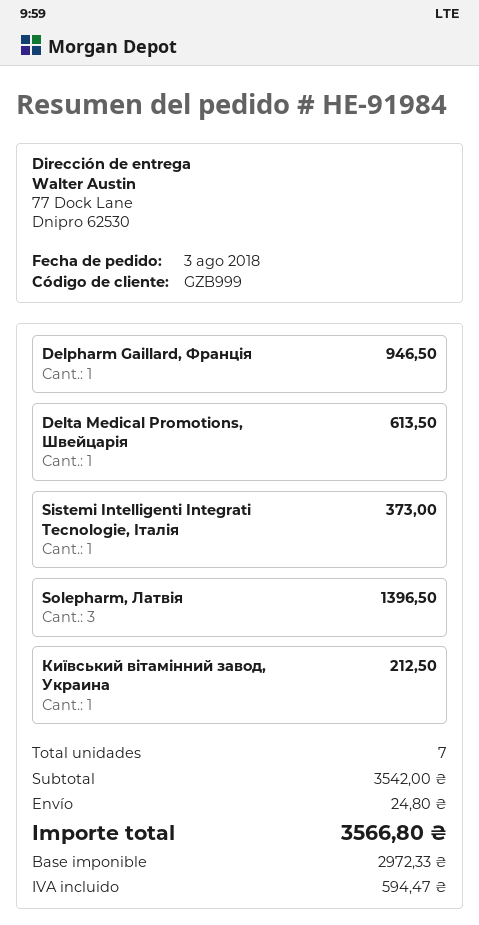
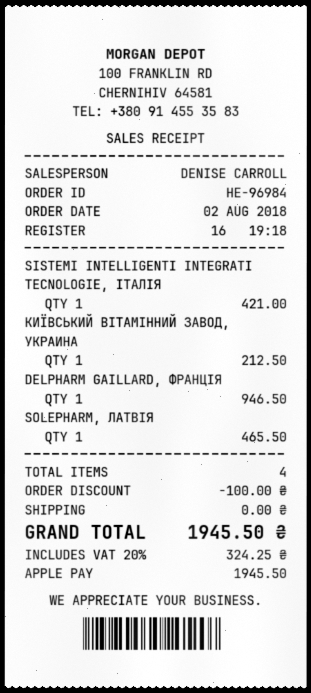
order number: HE-91984 -> HE-96984
order date: 2018-08-03 -> 2018-08-02
Delta Medical Promotions, Швейцарія: 1 for 613.50 -> none
Sistemi Intelligenti Integrati Tecnologie, Італія: 1 for 373.00 -> 1 for 421.00
Solepharm, Латвія: 3 for 1396.50 -> 1 for 465.50
total quantity: 7 -> 4
discount: none -> 100.00
shipping: 24.80 -> 0.00
tax: 594.47 -> 324.25
total: 3566.80 -> 1945.50

